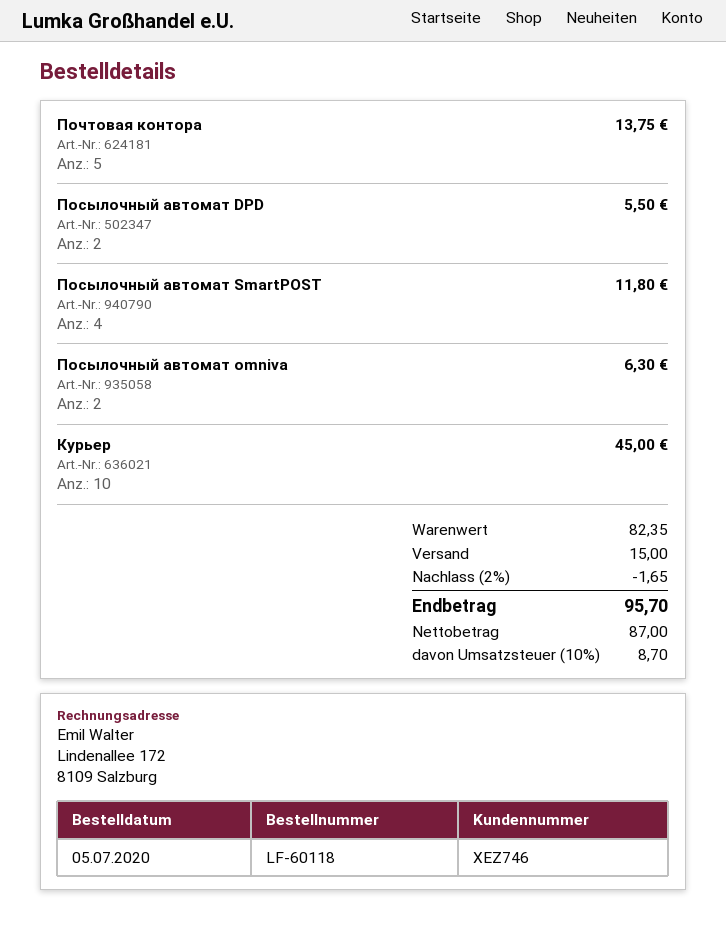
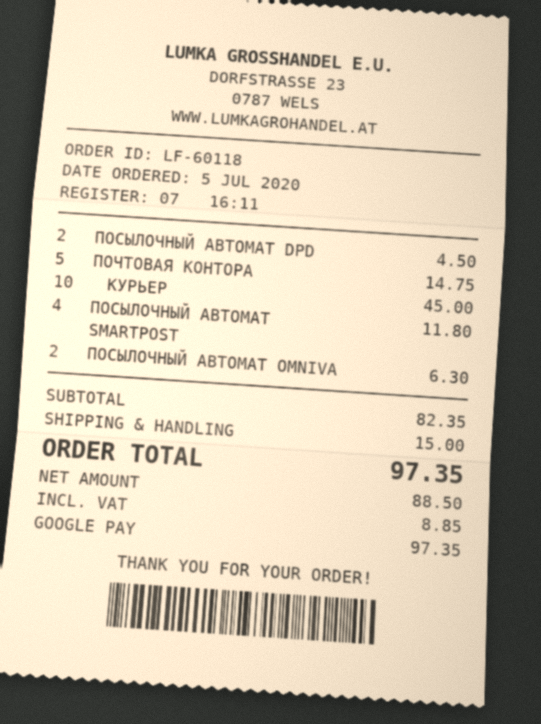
Почтовая контора: 5 for 13.75 -> 5 for 14.75
Посылочный автомат DPD: 2 for 5.50 -> 2 for 4.50
discount: 2% = 1.65 -> none
net: 87.00 -> 88.50
tax: 8.70 -> 8.85
total: 95.70 -> 97.35

